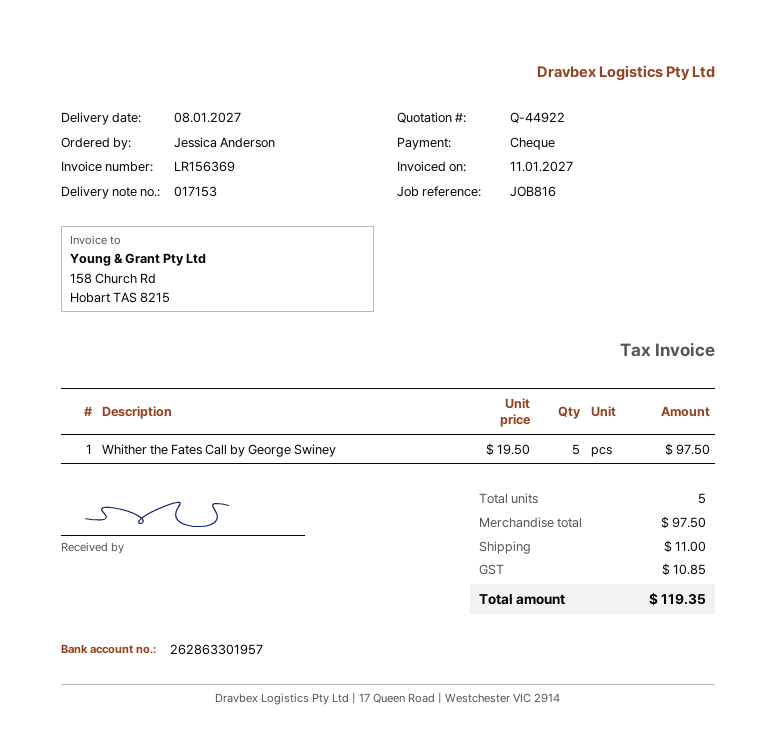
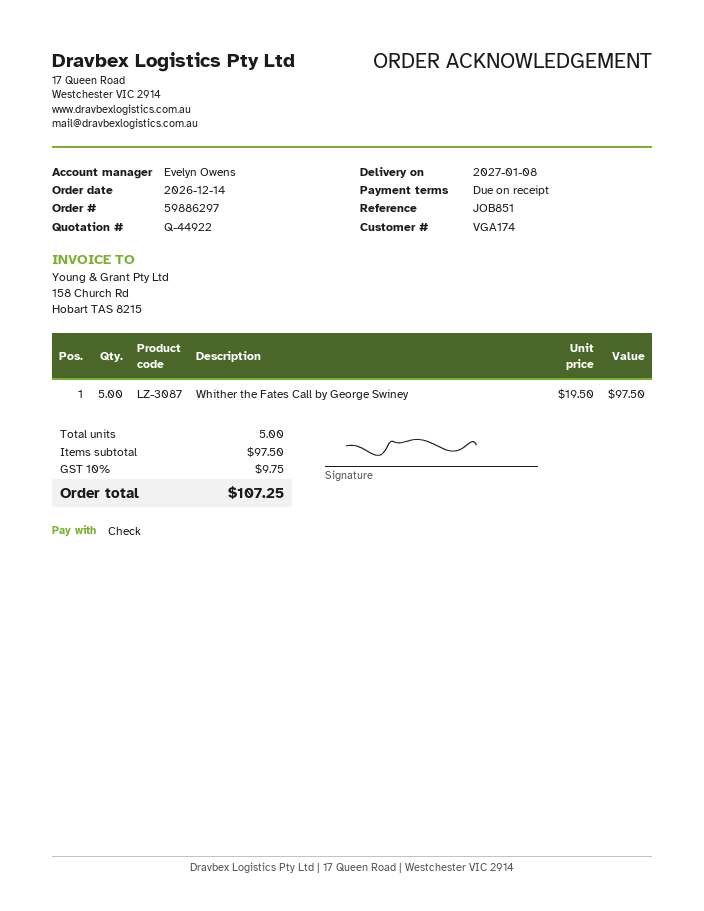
reference: JOB816 -> JOB851
shipping: 11.00 -> none
tax: 10.85 -> 9.75
total: 119.35 -> 107.25

